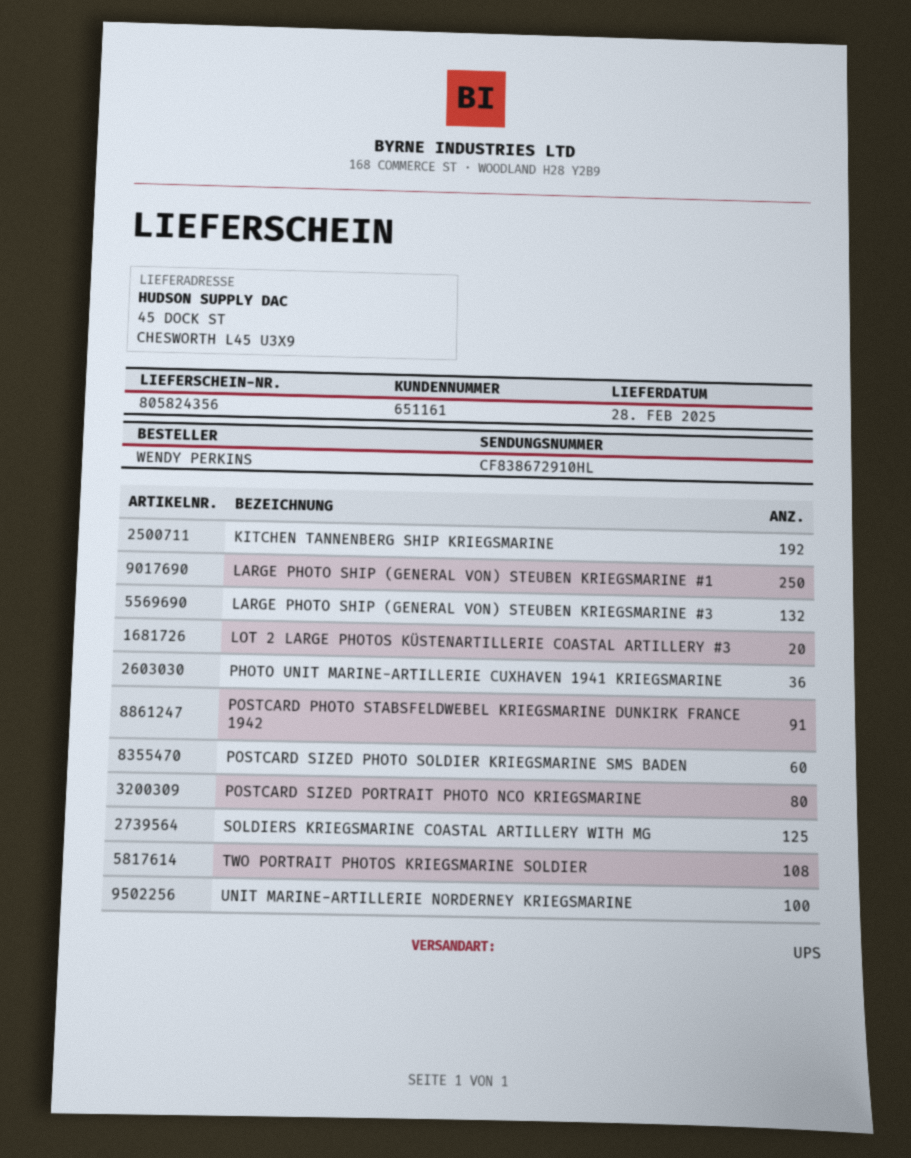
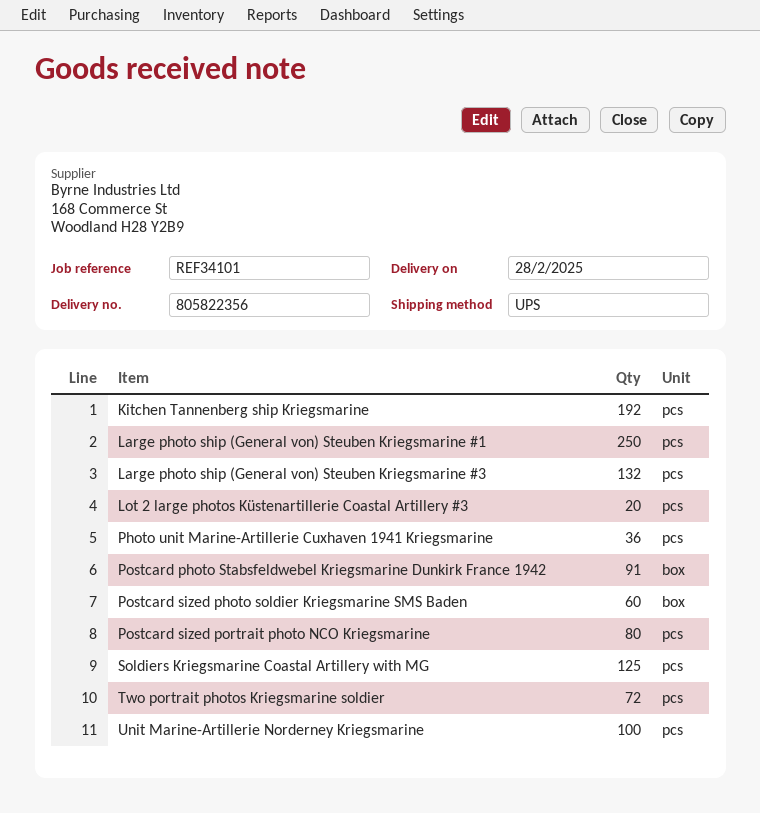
delivery note number: 805824356 -> 805822356
TWO PORTRAIT PHOTOS KRIEGSMARINE SOLDIER: 108 -> 72

